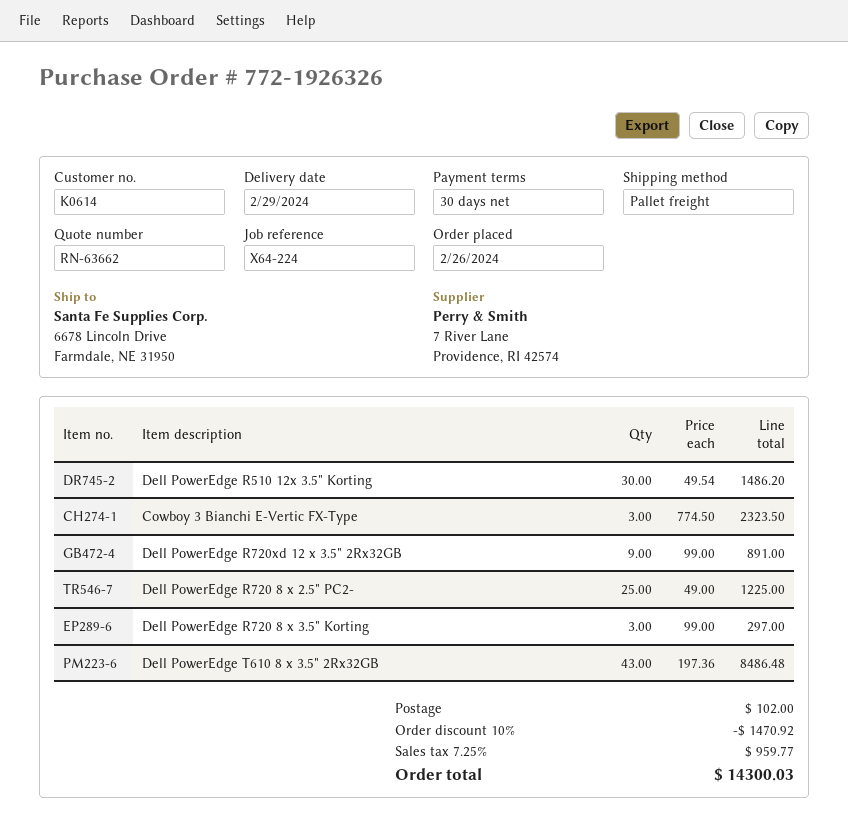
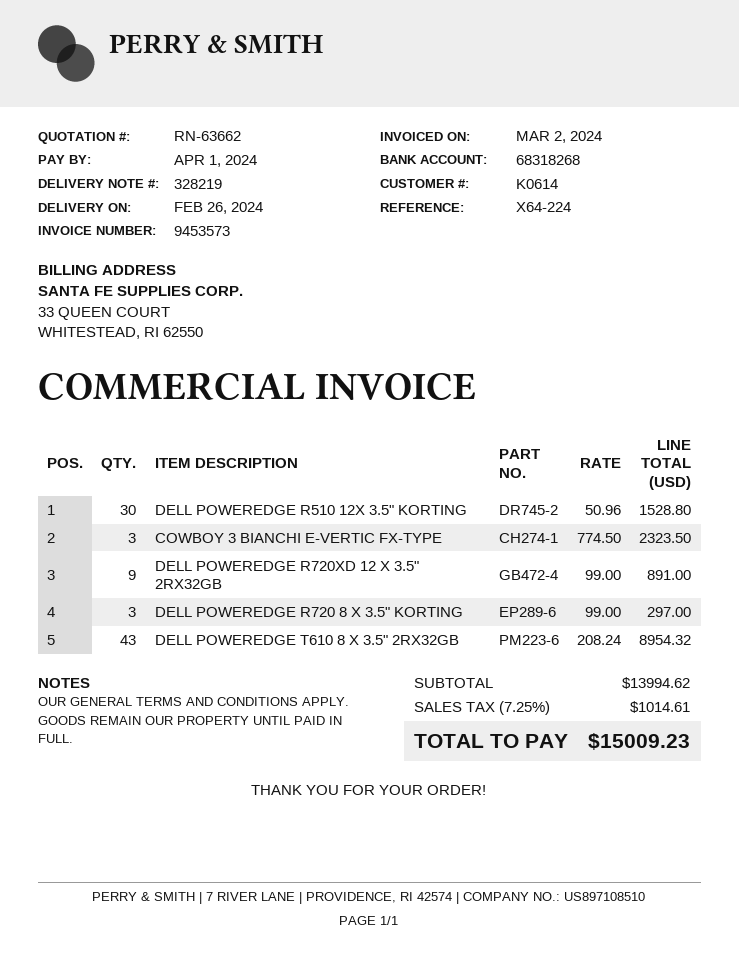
delivery date: 2024-02-29 -> 2024-02-26
Dell PowerEdge R510 12x 3.5" Korting: 30 x 49.54 = 1486.20 -> 30 x 50.96 = 1528.80
Dell PowerEdge R720 8 x 2.5" PC2-: 25 x 49.00 = 1225.00 -> none
Dell PowerEdge T610 8 x 3.5" 2Rx32GB: 43 x 197.36 = 8486.48 -> 43 x 208.24 = 8954.32
discount: 10% = 1470.92 -> none
shipping: 102.00 -> none
tax: 7.25% = 959.77 -> 7.25% = 1014.61
total: 14300.03 -> 15009.23

